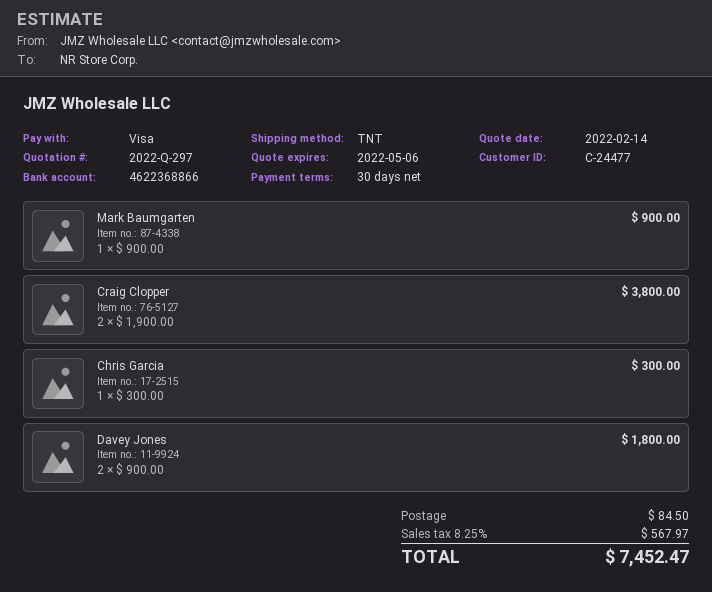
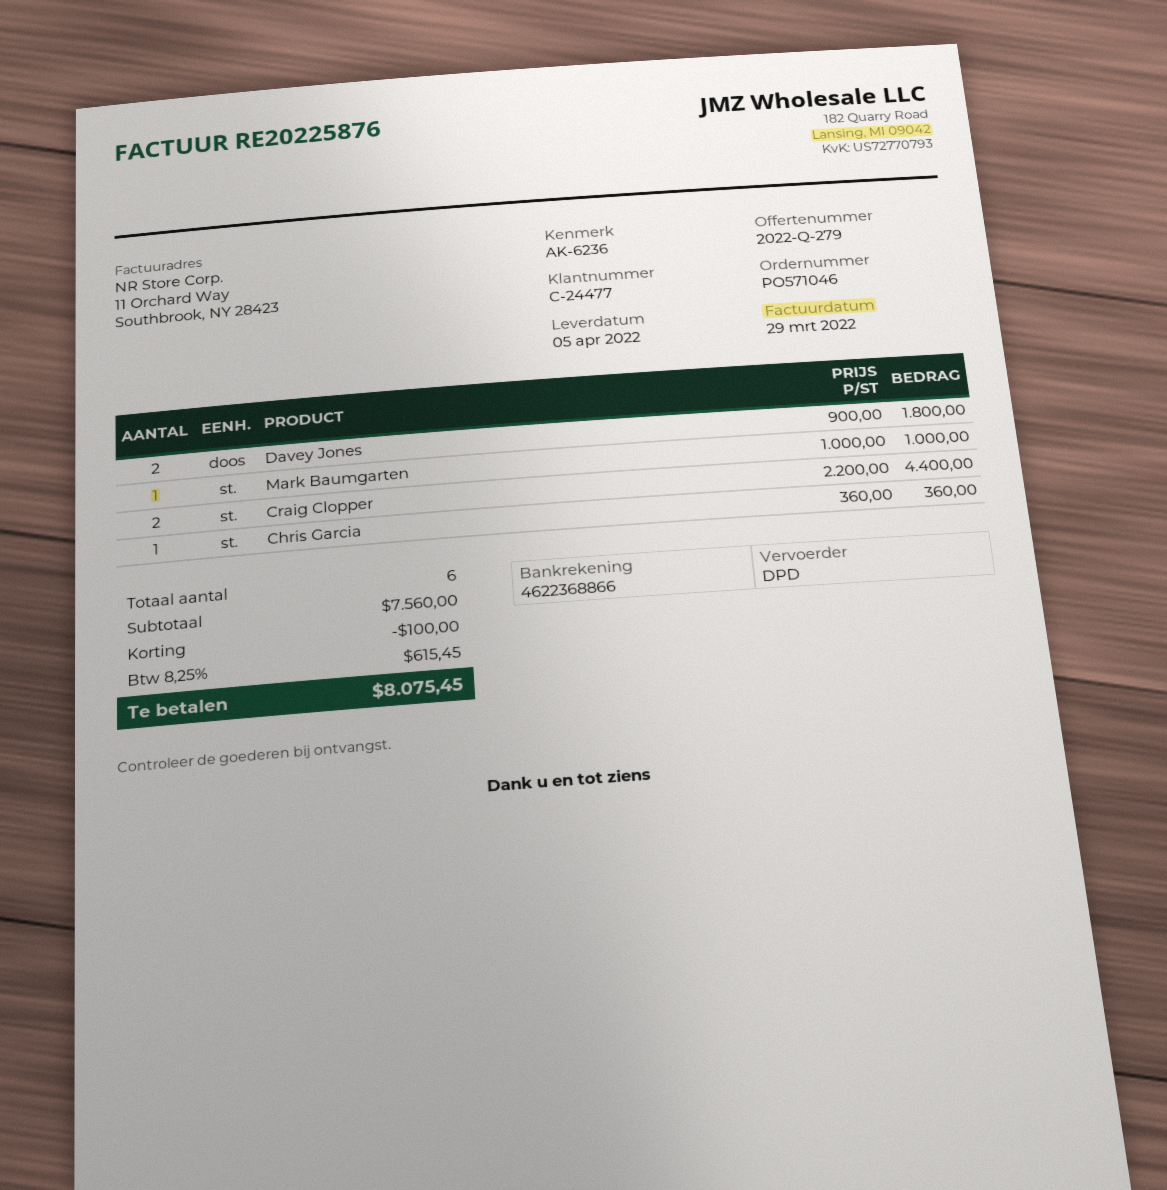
quote number: 2022-Q-297 -> 2022-Q-279
shipping method: TNT -> DPD
Mark Baumgarten: 1 x 900.00 = 900.00 -> 1 x 1000.00 = 1000.00
Craig Clopper: 2 x 1900.00 = 3800.00 -> 2 x 2200.00 = 4400.00
Chris Garcia: 1 x 300.00 = 300.00 -> 1 x 360.00 = 360.00
discount: none -> 100.00
shipping: 84.50 -> none
tax: 8.25% = 567.97 -> 8.25% = 615.45
total: 7452.47 -> 8075.45

